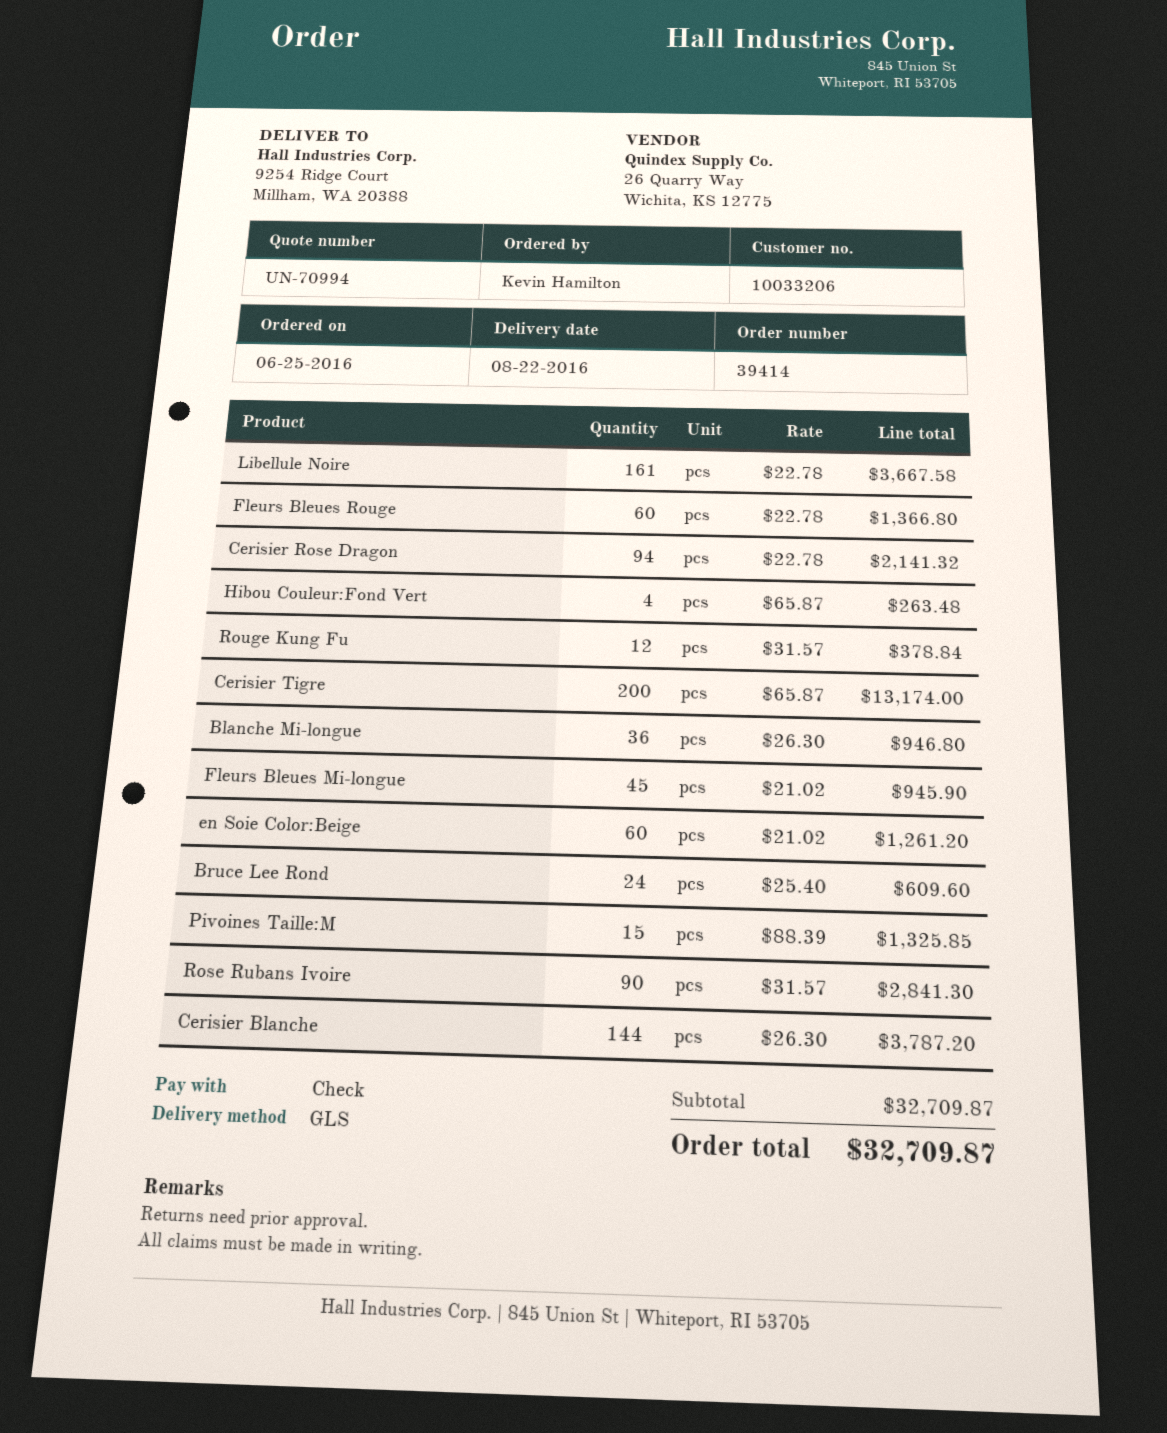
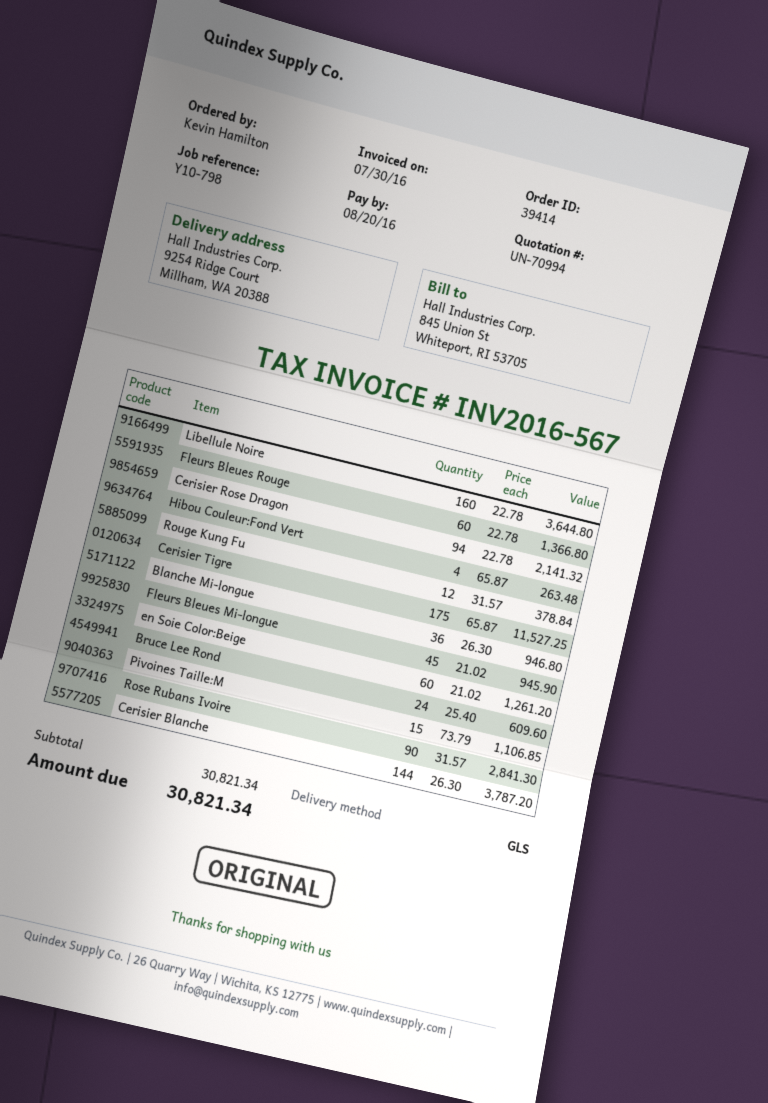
Libellule Noire: 161 x 22.78 = 3667.58 -> 160 x 22.78 = 3644.80
Cerisier Tigre: 200 x 65.87 = 13174.00 -> 175 x 65.87 = 11527.25
Pivoines Taille:M: 15 x 88.39 = 1325.85 -> 15 x 73.79 = 1106.85
subtotal: 32709.87 -> 30821.34
total: 32709.87 -> 30821.34

